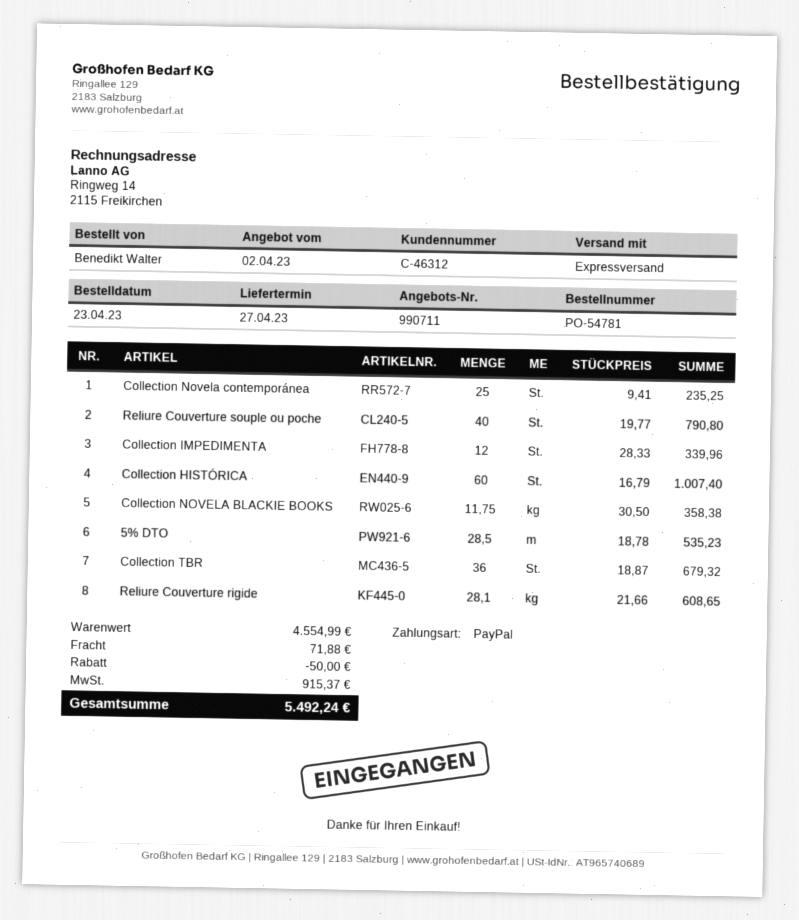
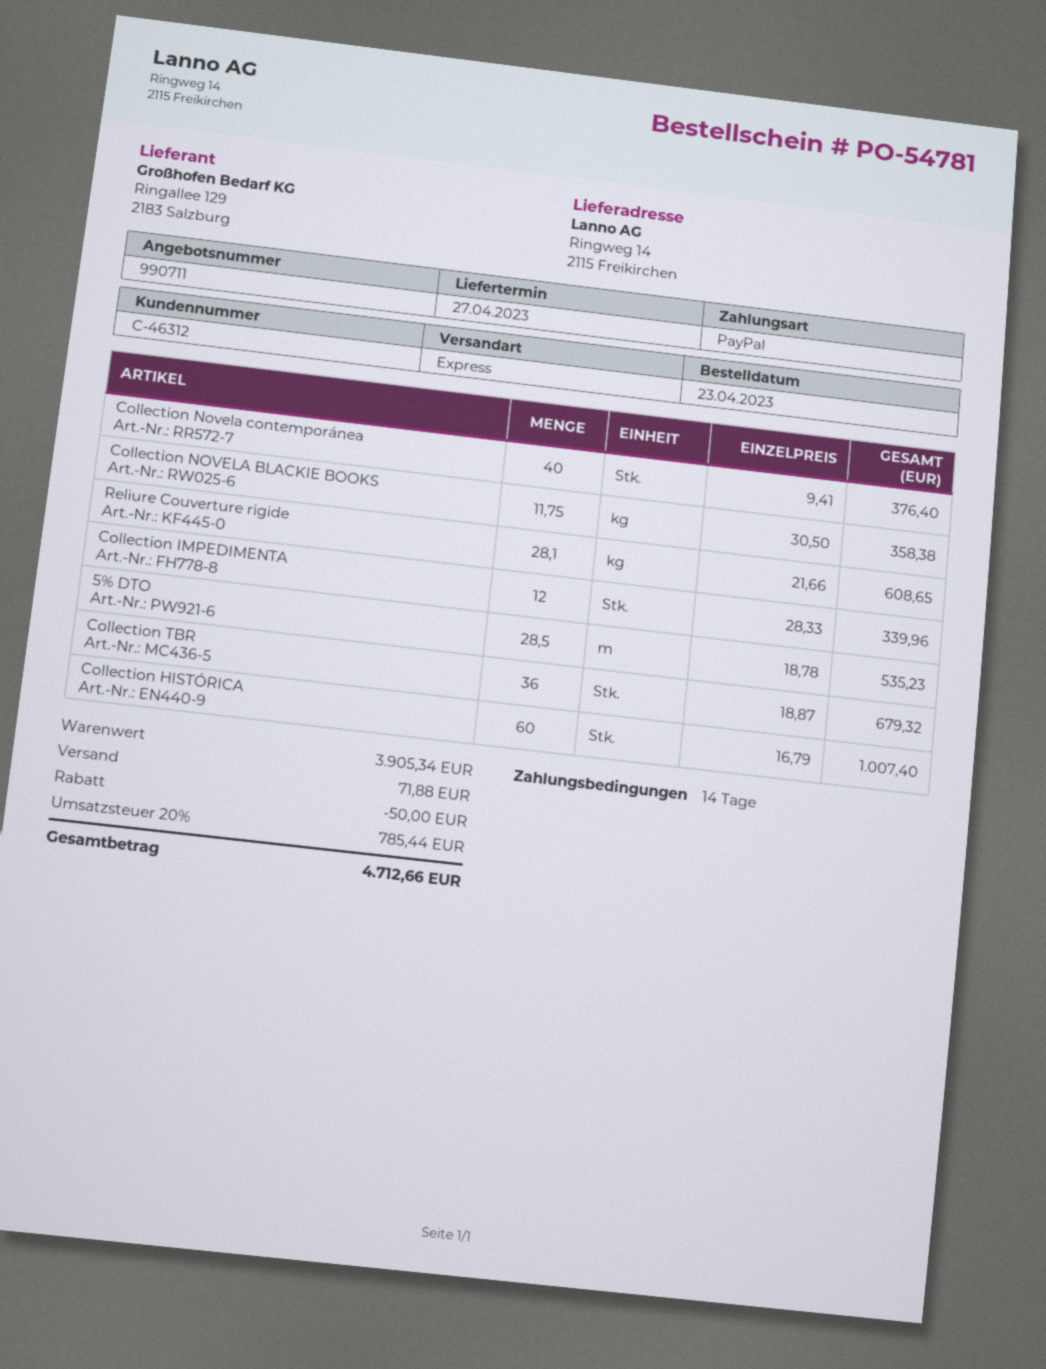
Collection Novela contemporánea: 25 x 9.41 = 235.25 -> 40 x 9.41 = 376.40
Reliure Couverture souple ou poche: 40 x 19.77 = 790.80 -> none
subtotal: 4554.99 -> 3905.34
tax: 915.37 -> 785.44
total: 5492.24 -> 4712.66

